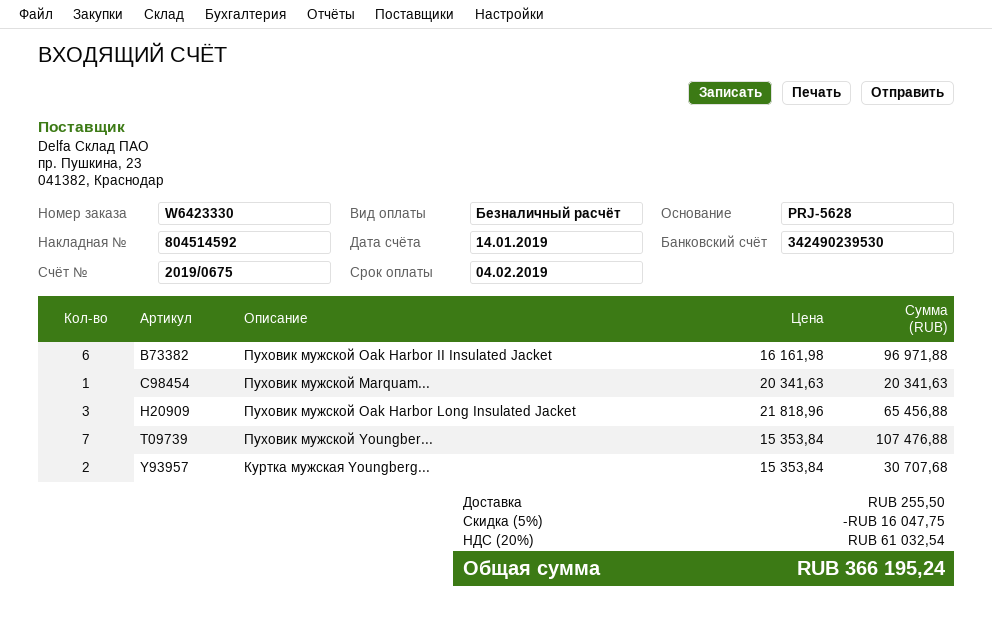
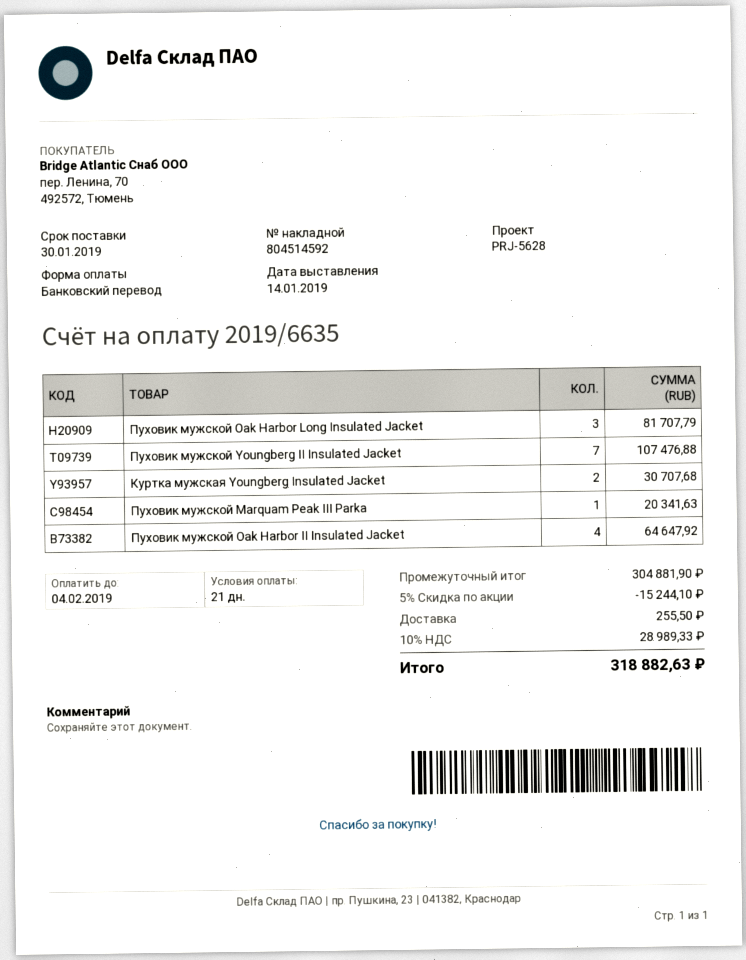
invoice number: 2019/0675 -> 2019/6635
Пуховик мужской Oak Harbor II Insulated Jacket: 6 for 96971.88 -> 4 for 64647.92
Пуховик мужской Oak Harbor Long Insulated Jacket: 3 for 65456.88 -> 3 for 81707.79
discount: 5% = 16047.75 -> 5% = 15244.10
tax: 20% = 61032.54 -> 10% = 28989.33
total: 366195.24 -> 318882.63

